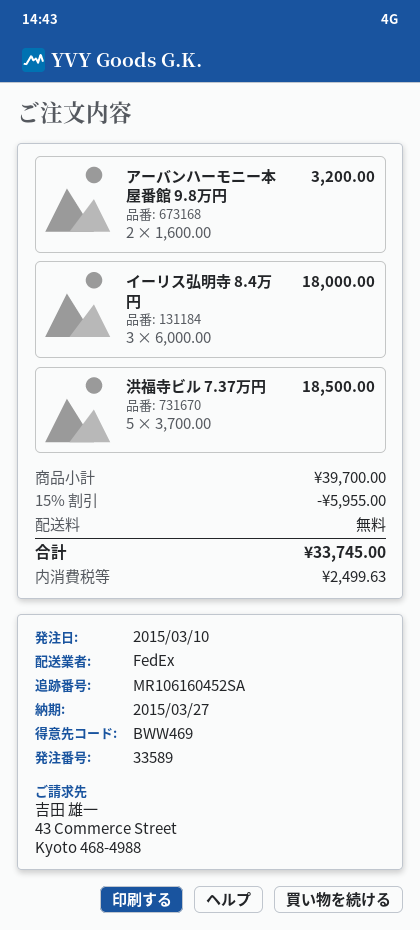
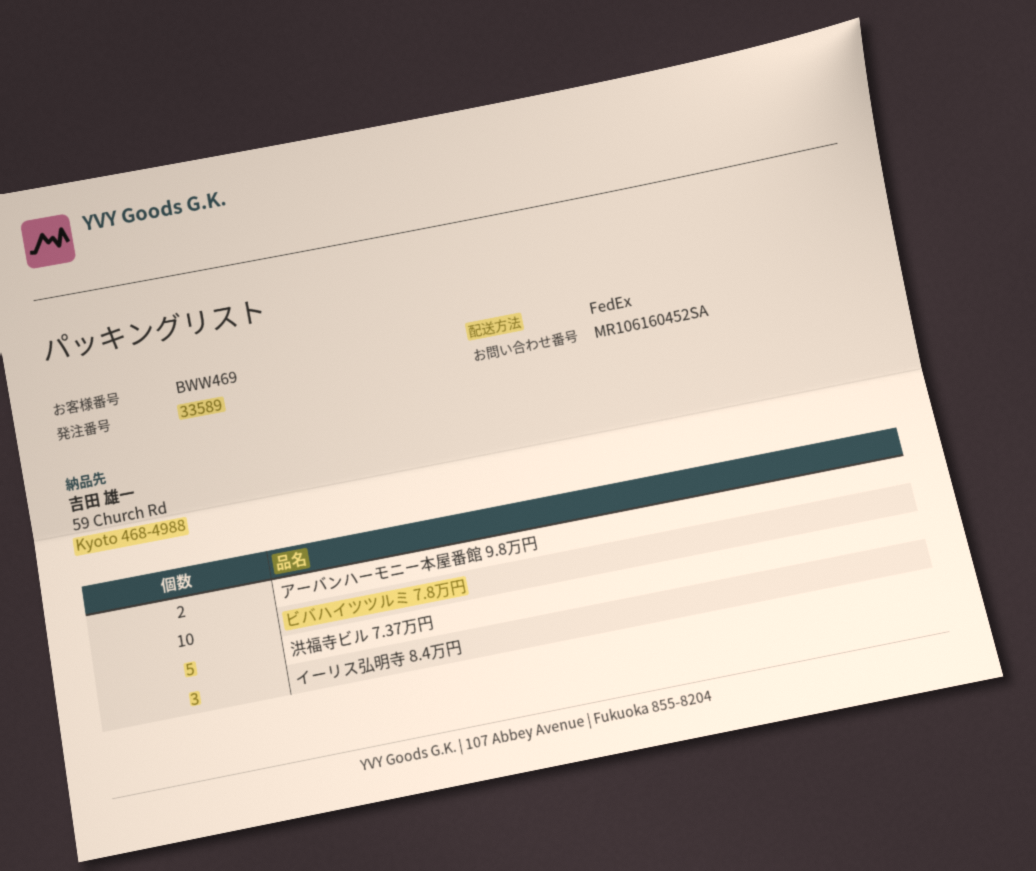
ビバハイツツルミ 7.8万円: none -> 10

